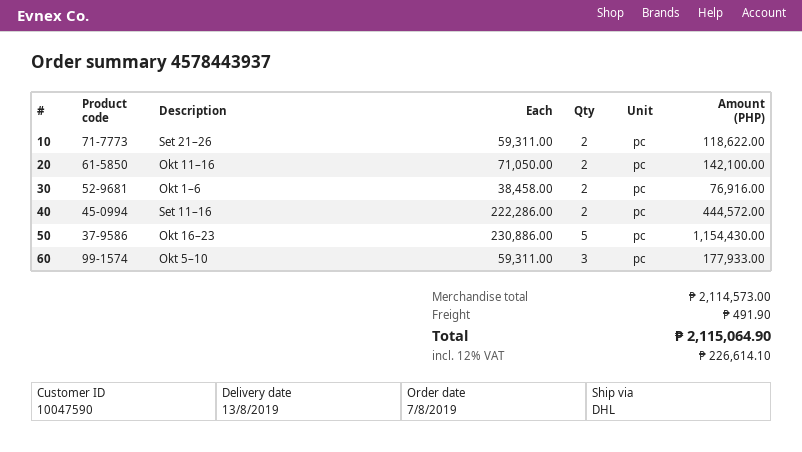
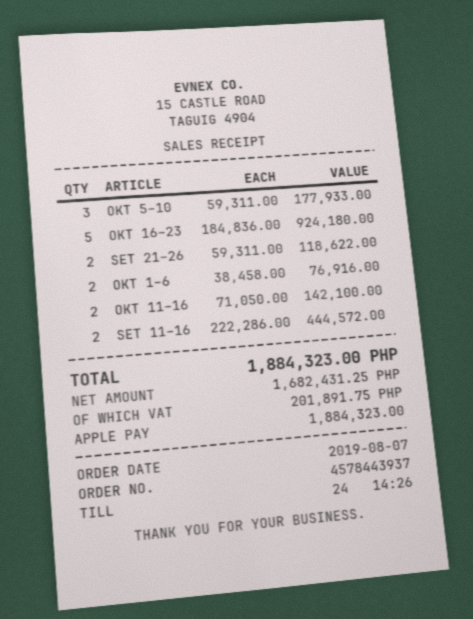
Okt 16–23: 5 x 230886.00 = 1154430.00 -> 5 x 184836.00 = 924180.00
shipping: 491.90 -> none
tax: 226614.10 -> 201891.75
total: 2115064.90 -> 1884323.00

